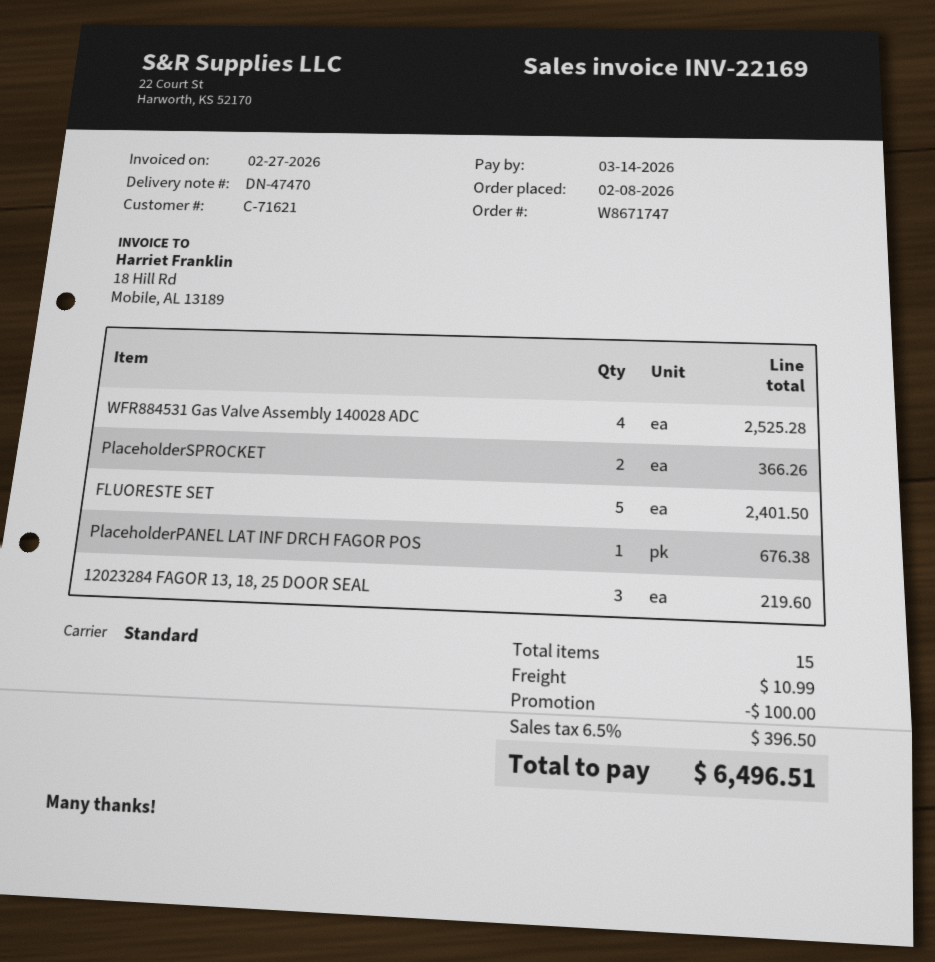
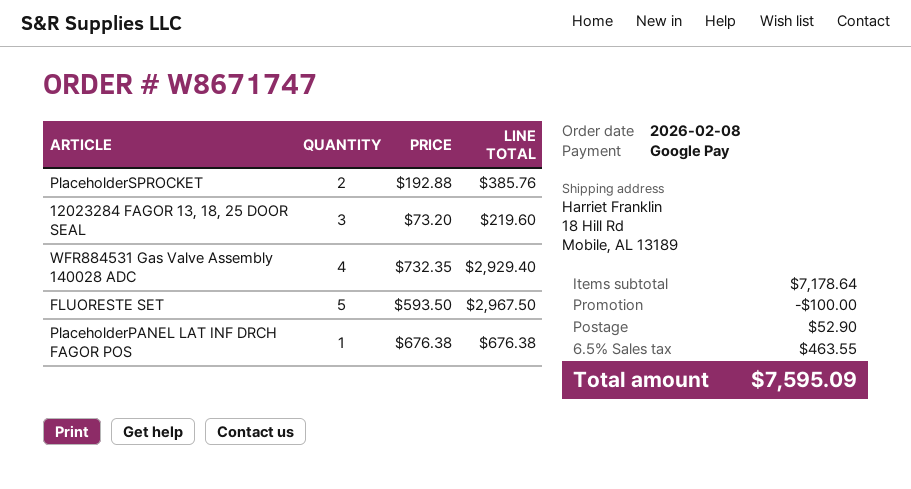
WFR884531 Gas Valve Assembly 140028 ADC: 4 for 2525.28 -> 4 for 2929.40
PlaceholderSPROCKET: 2 for 366.26 -> 2 for 385.76
FLUORESTE SET: 5 for 2401.50 -> 5 for 2967.50
shipping: 10.99 -> 52.90
tax: 6.5% = 396.50 -> 6.5% = 463.55
total: 6496.51 -> 7595.09

